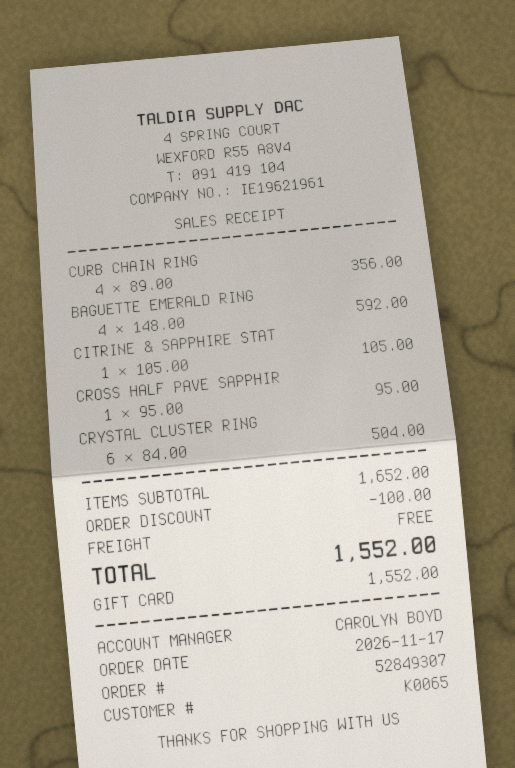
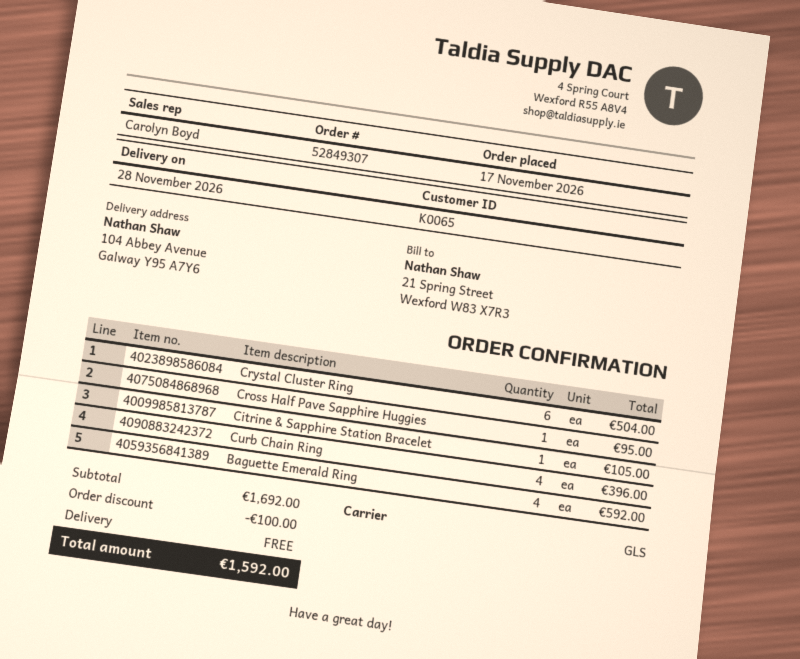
CURB CHAIN RING: 4 for 356.00 -> 4 for 396.00
subtotal: 1652.00 -> 1692.00
total: 1552.00 -> 1592.00

